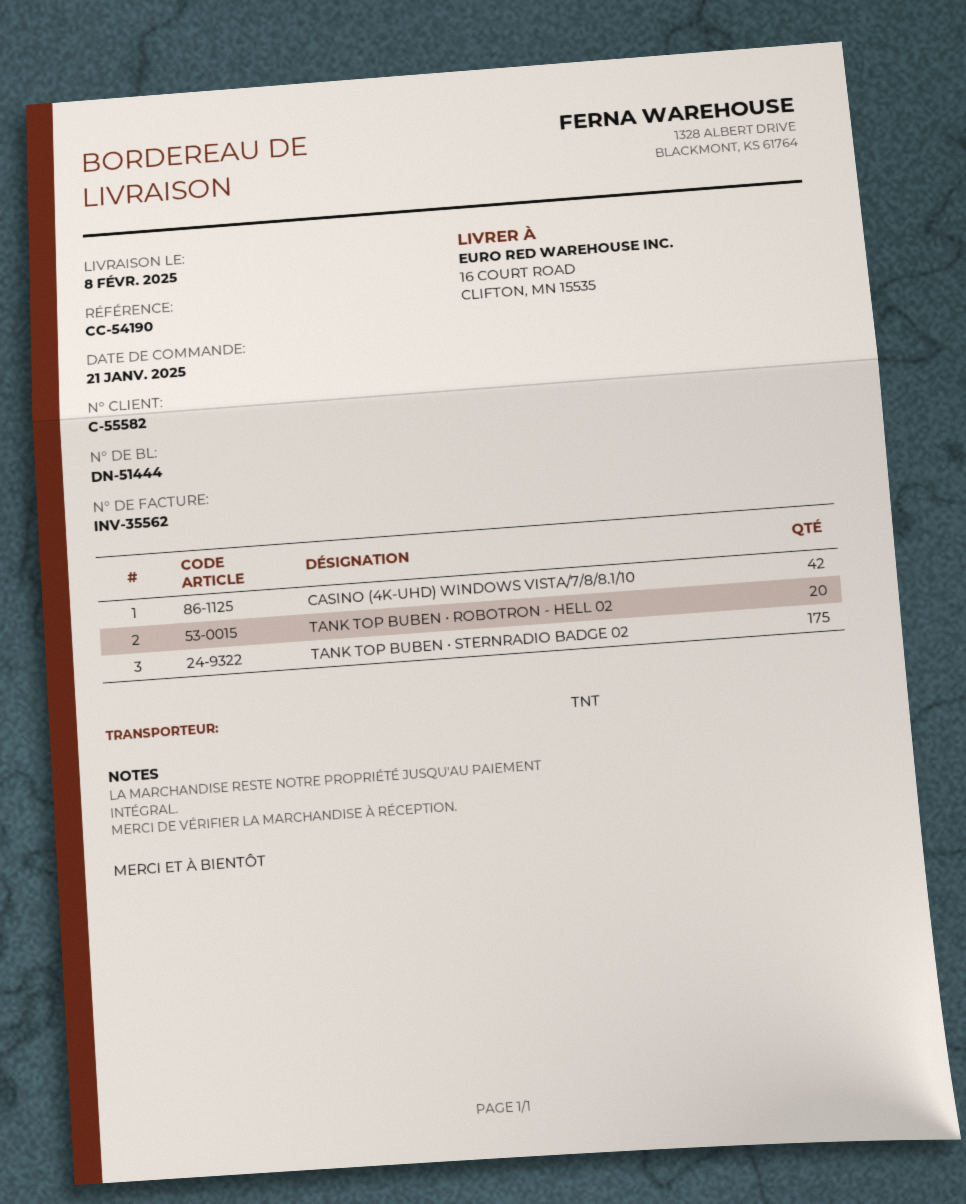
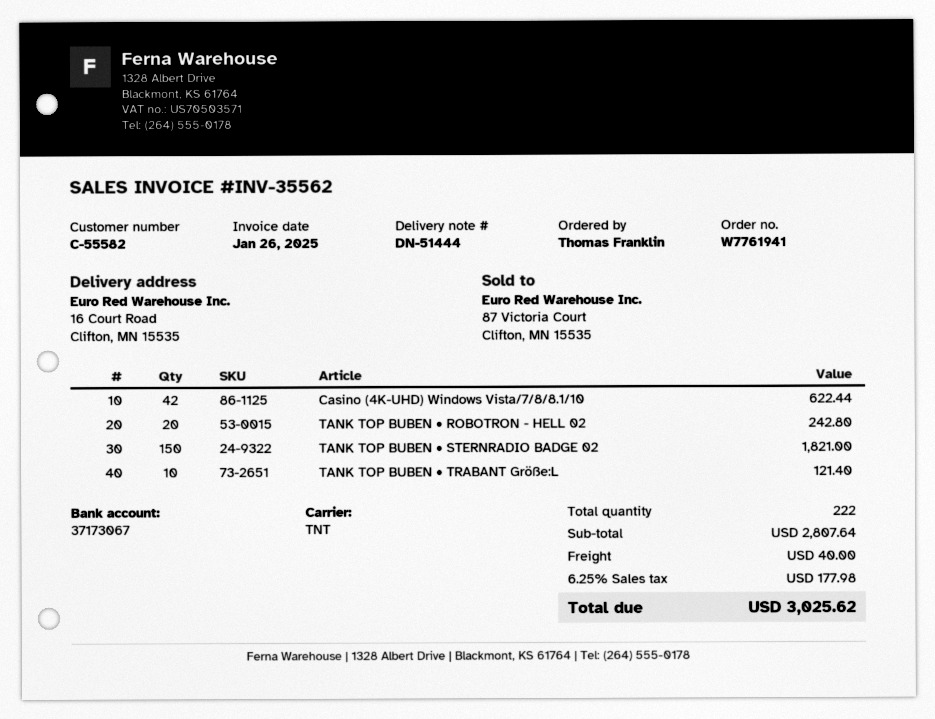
TANK TOP BUBEN • STERNRADIO BADGE 02: 175 -> 150
TANK TOP BUBEN • TRABANT Größe:L: none -> 10

